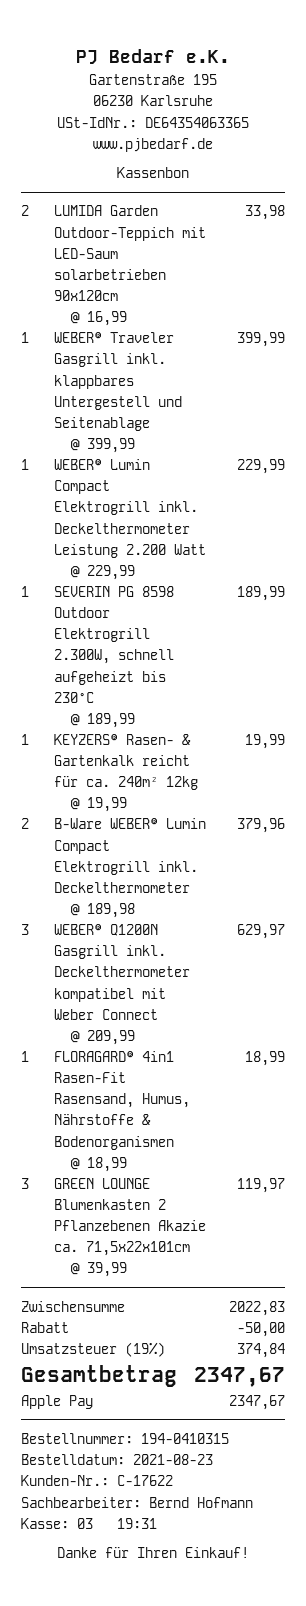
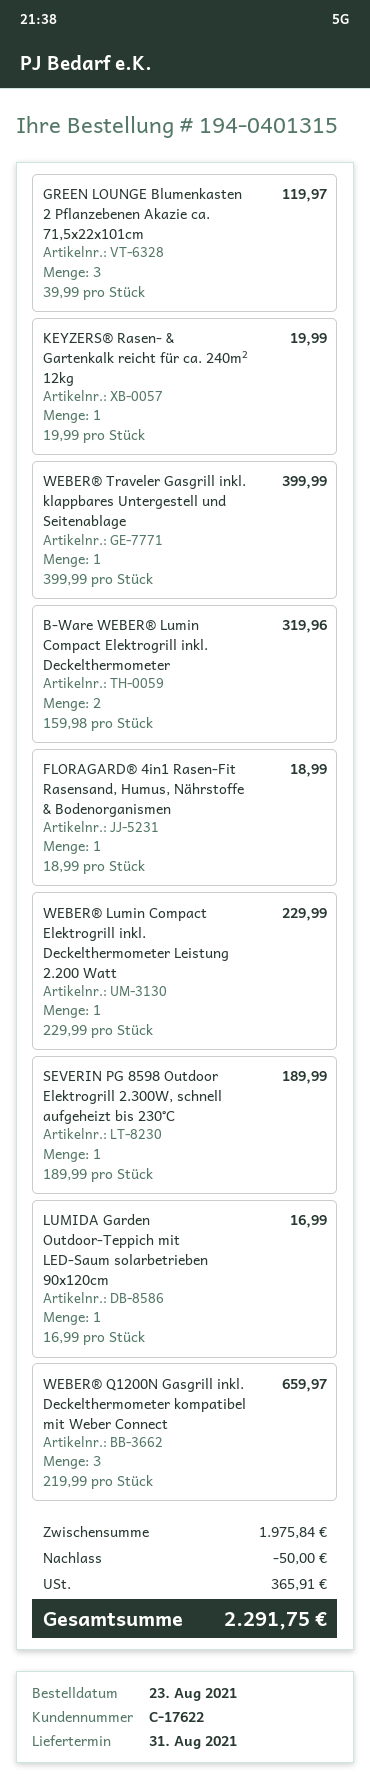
order number: 194-0410315 -> 194-0401315
LUMIDA Garden Outdoor-Teppich mit LED-Saum solarbetrieben 90x120cm: 2 x 16.99 = 33.98 -> 1 x 16.99 = 16.99
B-Ware WEBER® Lumin Compact Elektrogrill inkl. Deckelthermometer: 2 x 189.98 = 379.96 -> 2 x 159.98 = 319.96
WEBER® Q1200N Gasgrill inkl. Deckelthermometer kompatibel mit Weber Connect: 3 x 209.99 = 629.97 -> 3 x 219.99 = 659.97
subtotal: 2022.83 -> 1975.84
tax: 374.84 -> 365.91
total: 2347.67 -> 2291.75

